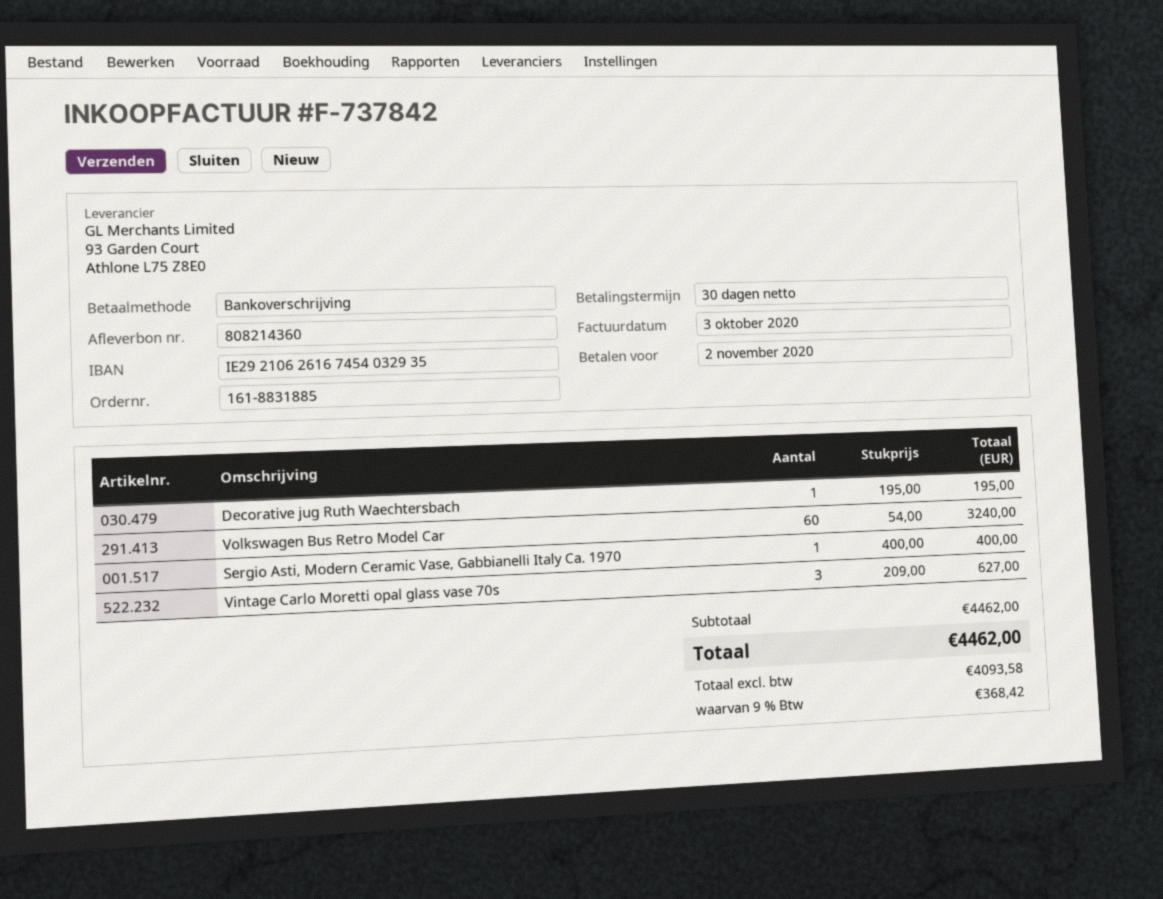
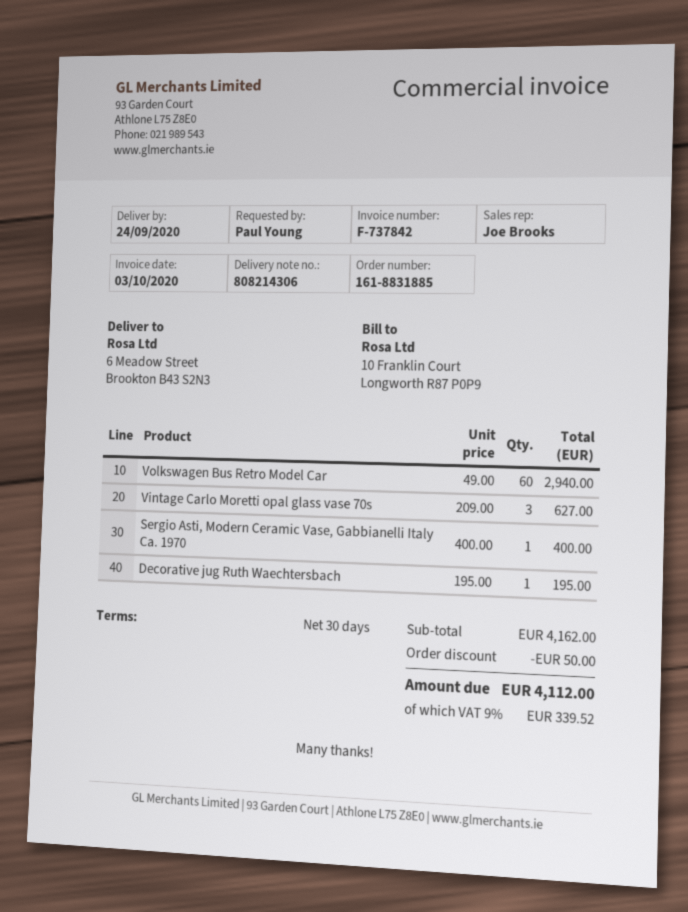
delivery note number: 808214360 -> 808214306
Volkswagen Bus Retro Model Car: 60 x 54.00 = 3240.00 -> 60 x 49.00 = 2940.00
subtotal: 4462.00 -> 4162.00
discount: none -> 50.00
tax: 9% = 368.42 -> 9% = 339.52
total: 4462.00 -> 4112.00

